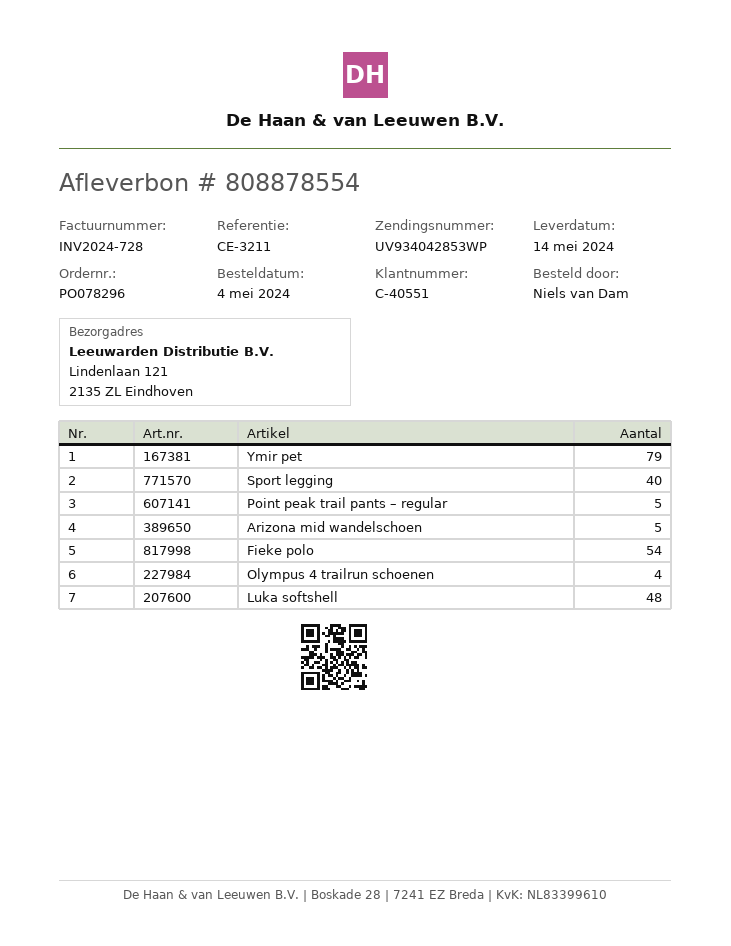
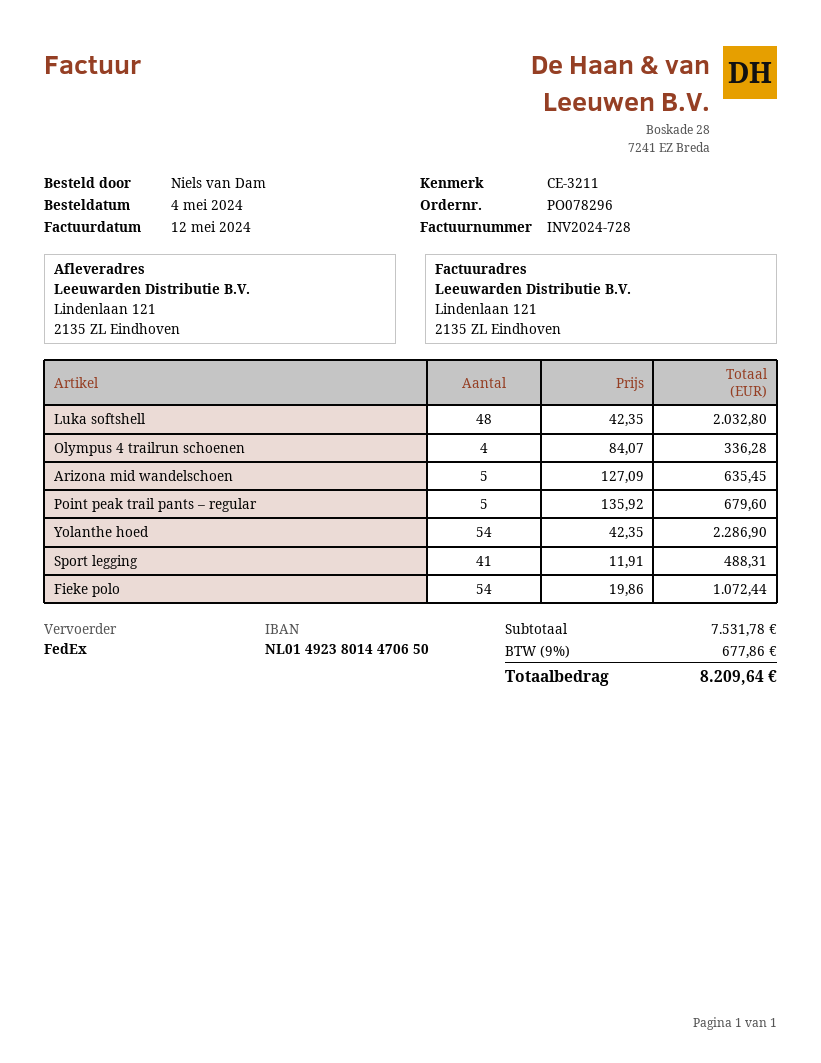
Ymir pet: 79 -> none
Sport legging: 40 -> 41
Yolanthe hoed: none -> 54

